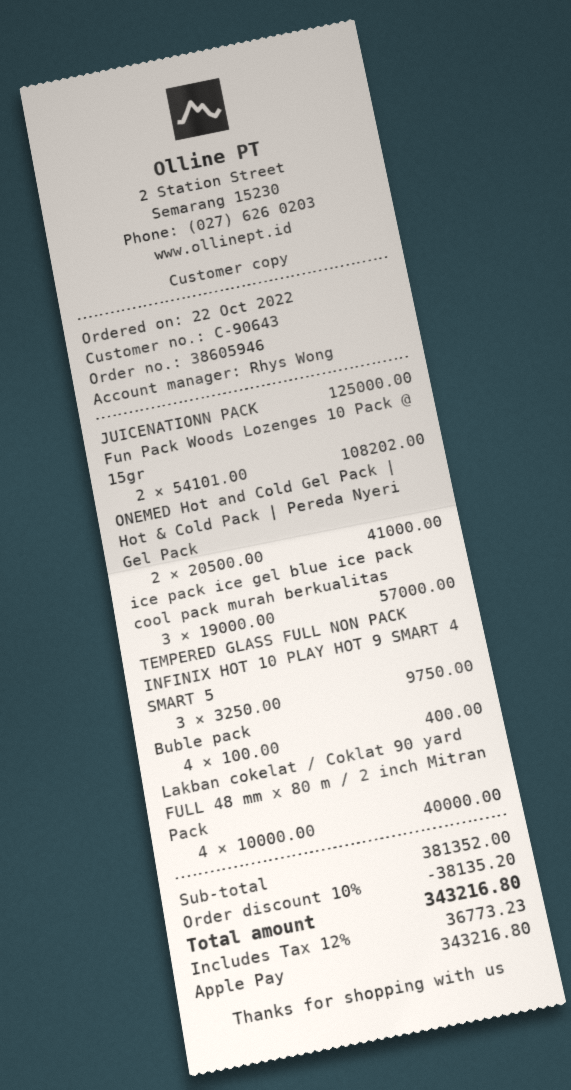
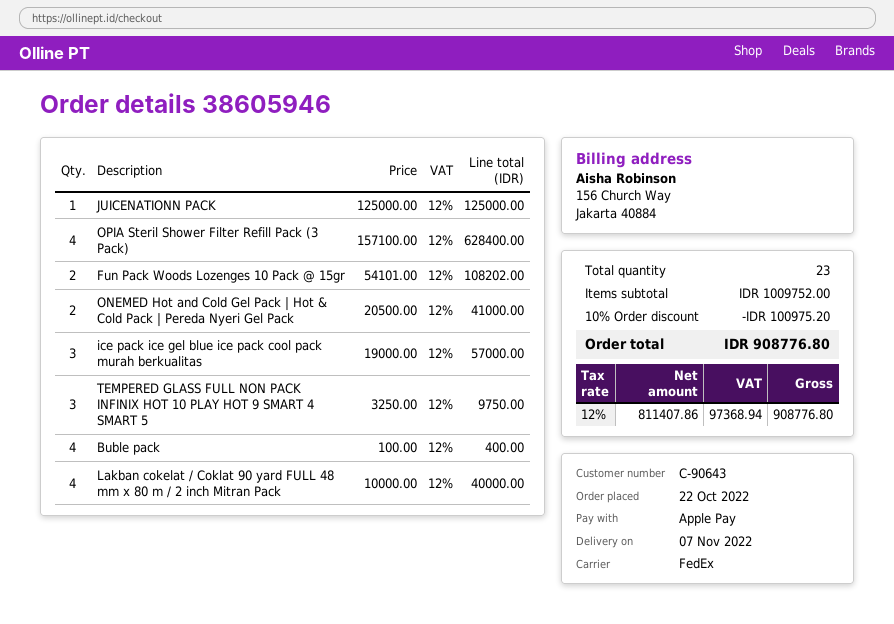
OPIA Steril Shower Filter Refill Pack (3 Pack): none -> 4 x 157100.00 = 628400.00
subtotal: 381352.00 -> 1009752.00
discount: 10% = 38135.20 -> 10% = 100975.20
tax: 12% = 36773.23 -> 12% = 97368.94
total: 343216.80 -> 908776.80

